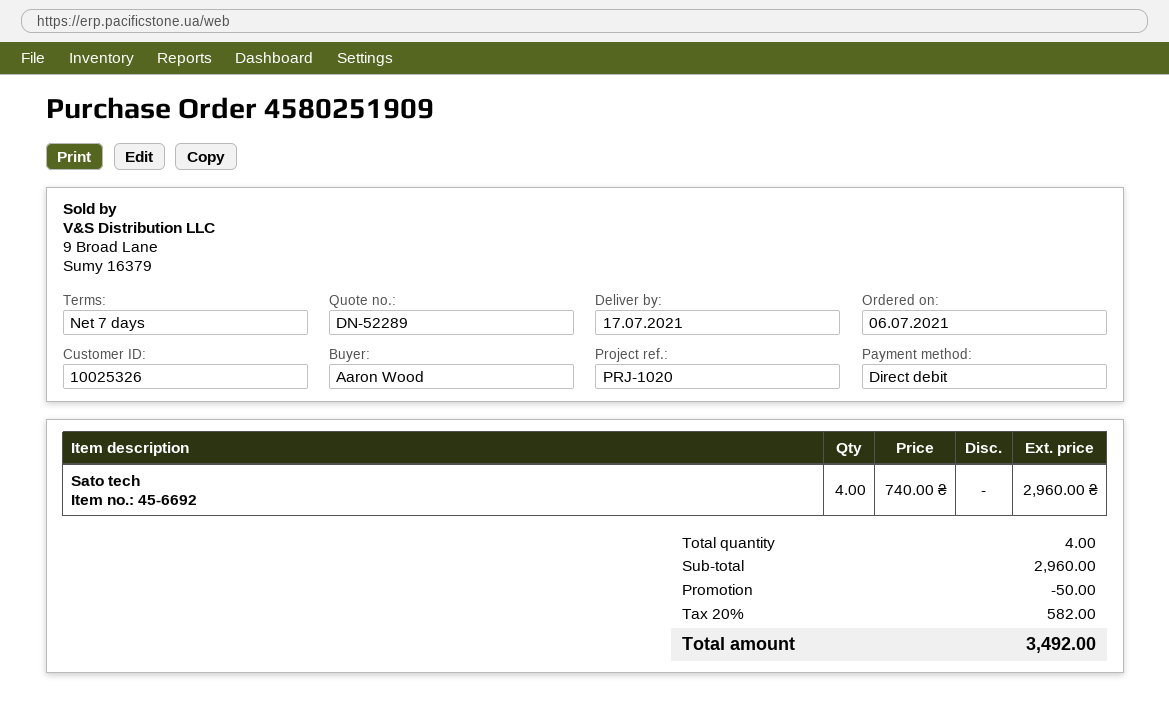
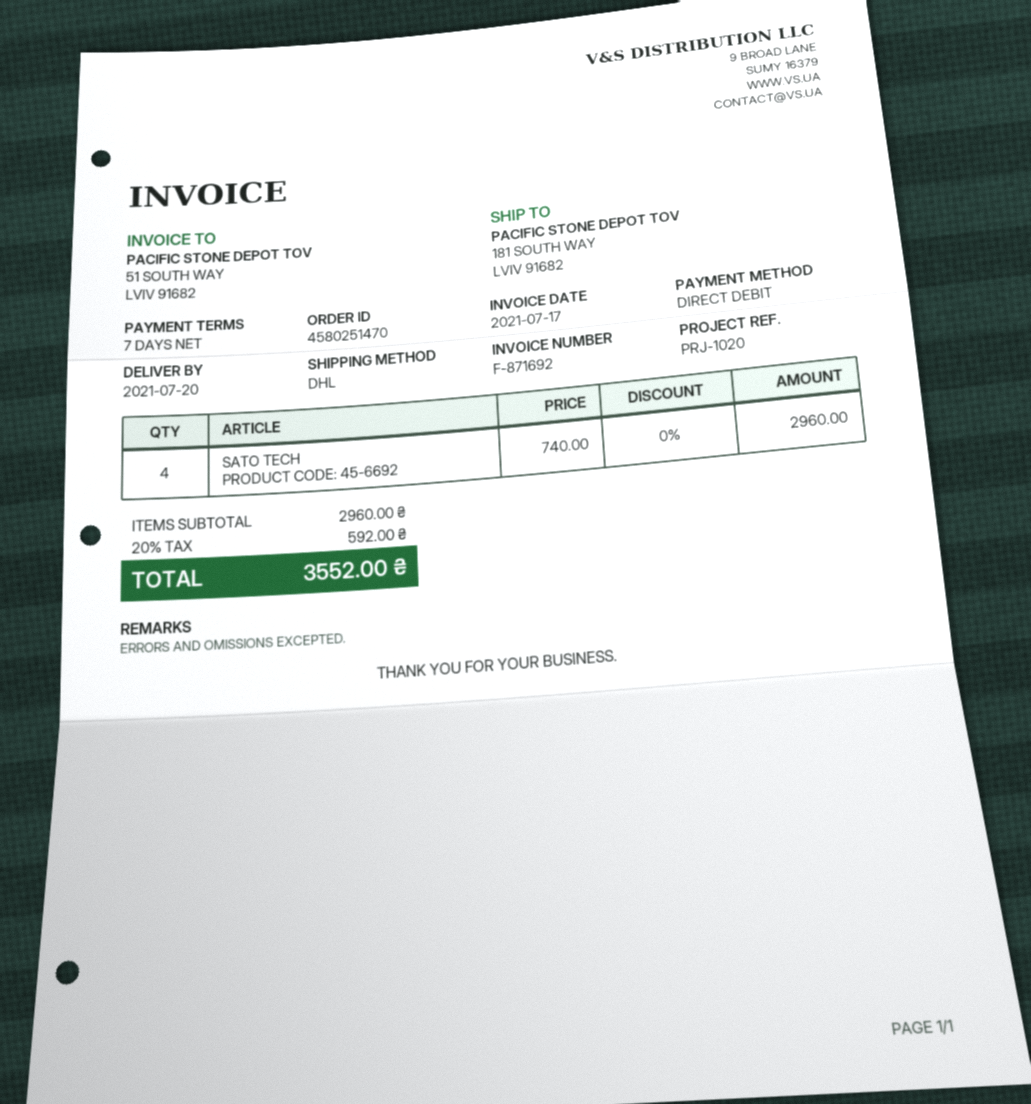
order number: 4580251909 -> 4580251470
delivery date: 2021-07-17 -> 2021-07-20
discount: 50.00 -> none
tax: 20% = 582.00 -> 20% = 592.00
total: 3492.00 -> 3552.00

